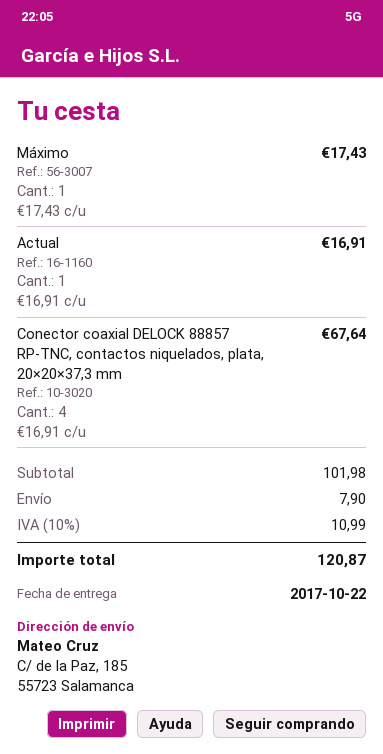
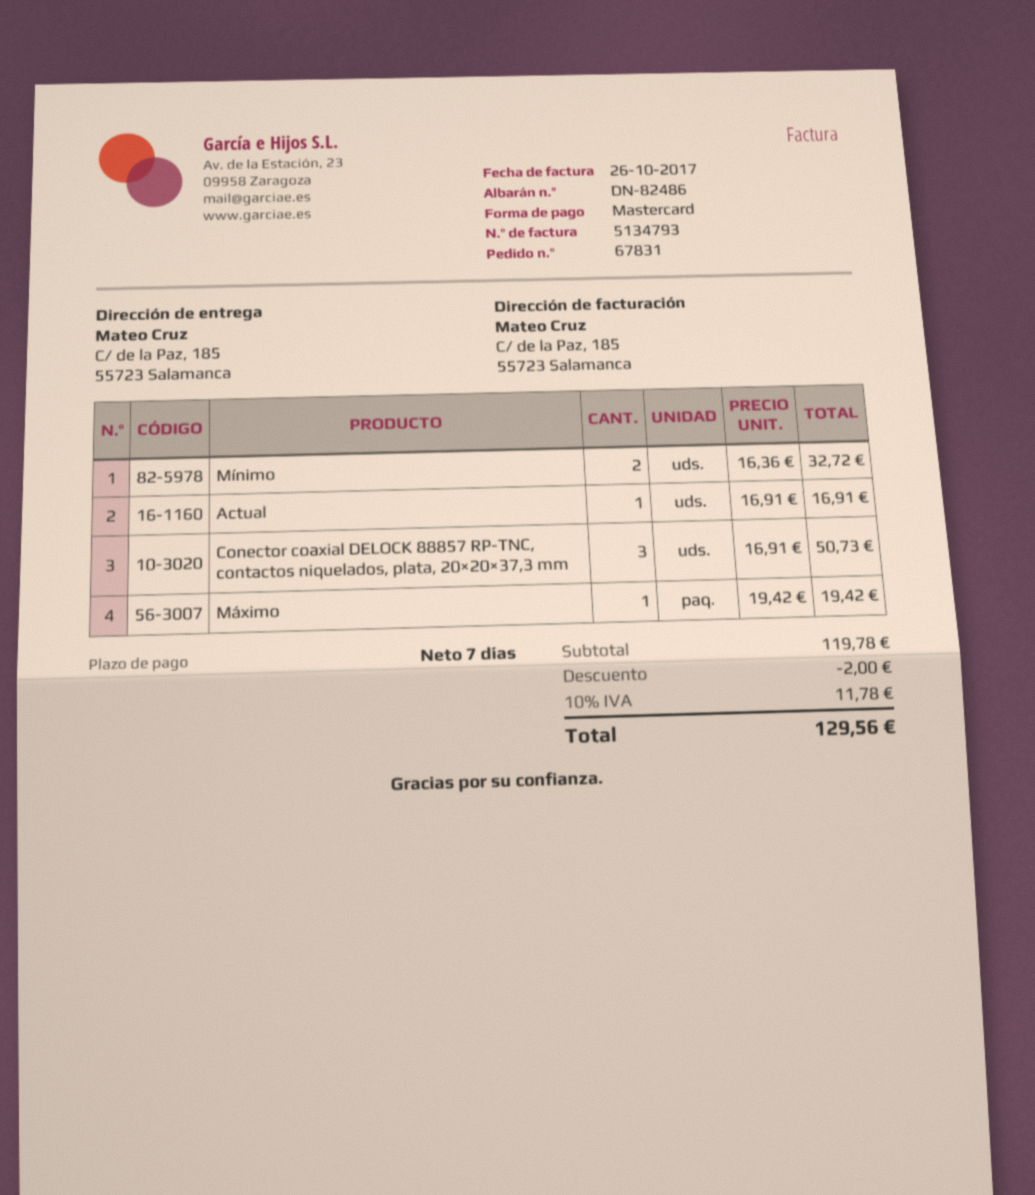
Máximo: 1 x 17.43 = 17.43 -> 1 x 19.42 = 19.42
Conector coaxial DELOCK 88857 RP-TNC, contactos niquelados, plata, 20×20×37,3 mm: 4 x 16.91 = 67.64 -> 3 x 16.91 = 50.73
Mínimo: none -> 2 x 16.36 = 32.72
subtotal: 101.98 -> 119.78
discount: none -> 2.00
shipping: 7.90 -> none
tax: 10% = 10.99 -> 10% = 11.78
total: 120.87 -> 129.56

